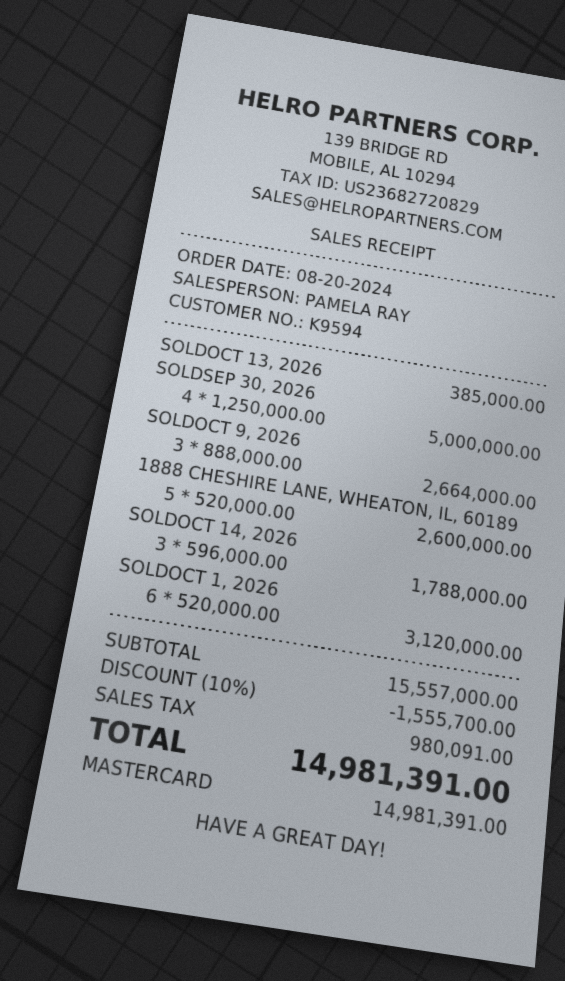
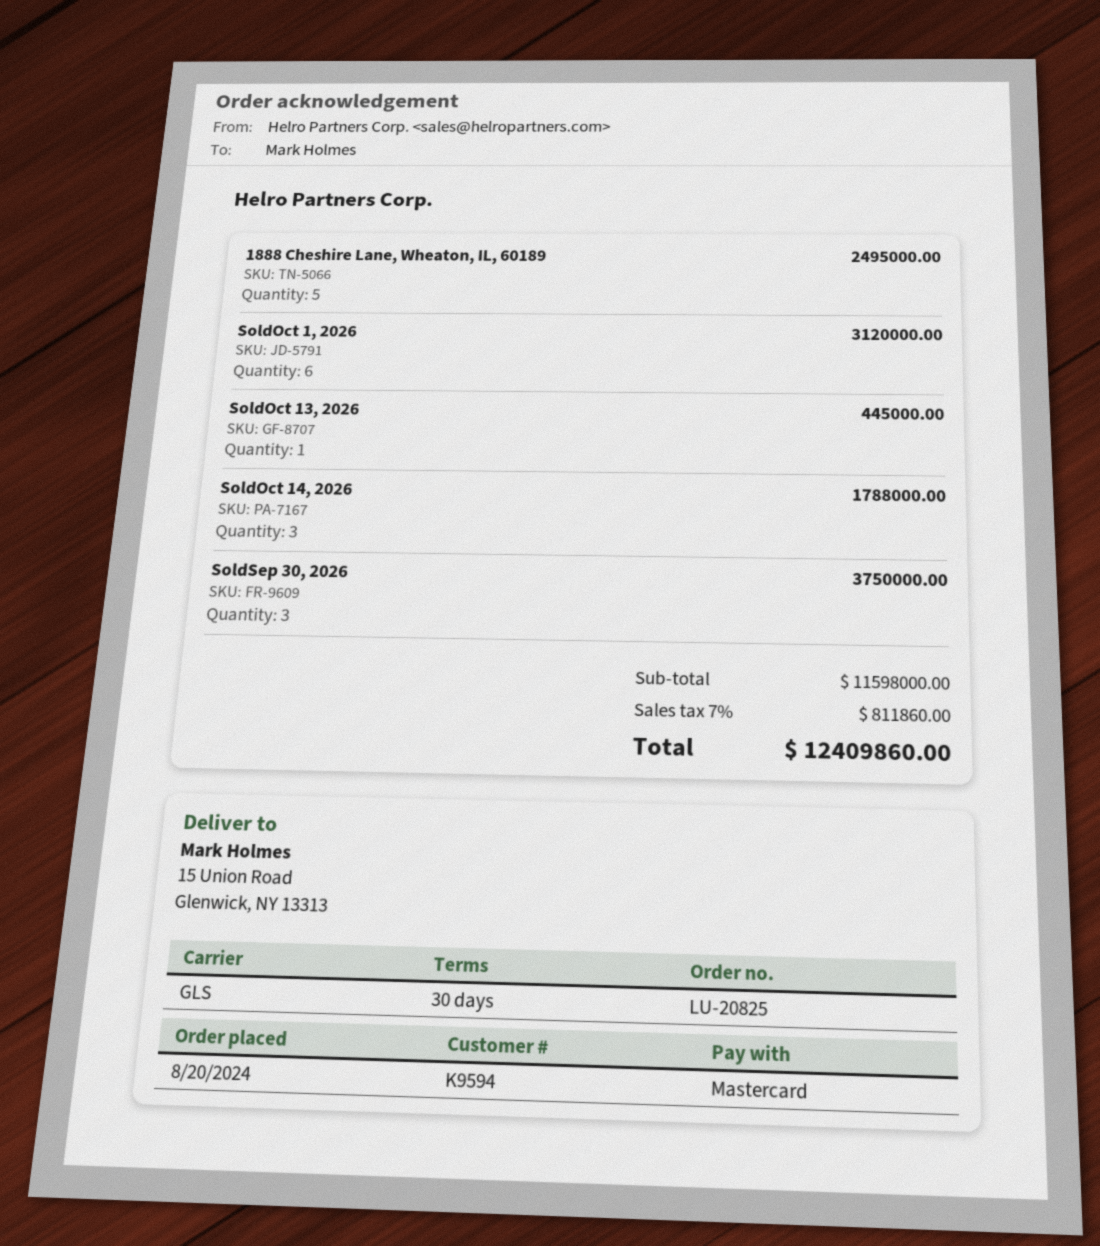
SOLDOCT 13, 2026: 1 for 385000.00 -> 1 for 445000.00
SOLDSEP 30, 2026: 4 for 5000000.00 -> 3 for 3750000.00
SOLDOCT 9, 2026: 3 for 2664000.00 -> none
1888 CHESHIRE LANE, WHEATON, IL, 60189: 5 for 2600000.00 -> 5 for 2495000.00
subtotal: 15557000.00 -> 11598000.00
discount: 10% = 1555700.00 -> none
tax: 980091.00 -> 811860.00
total: 14981391.00 -> 12409860.00

